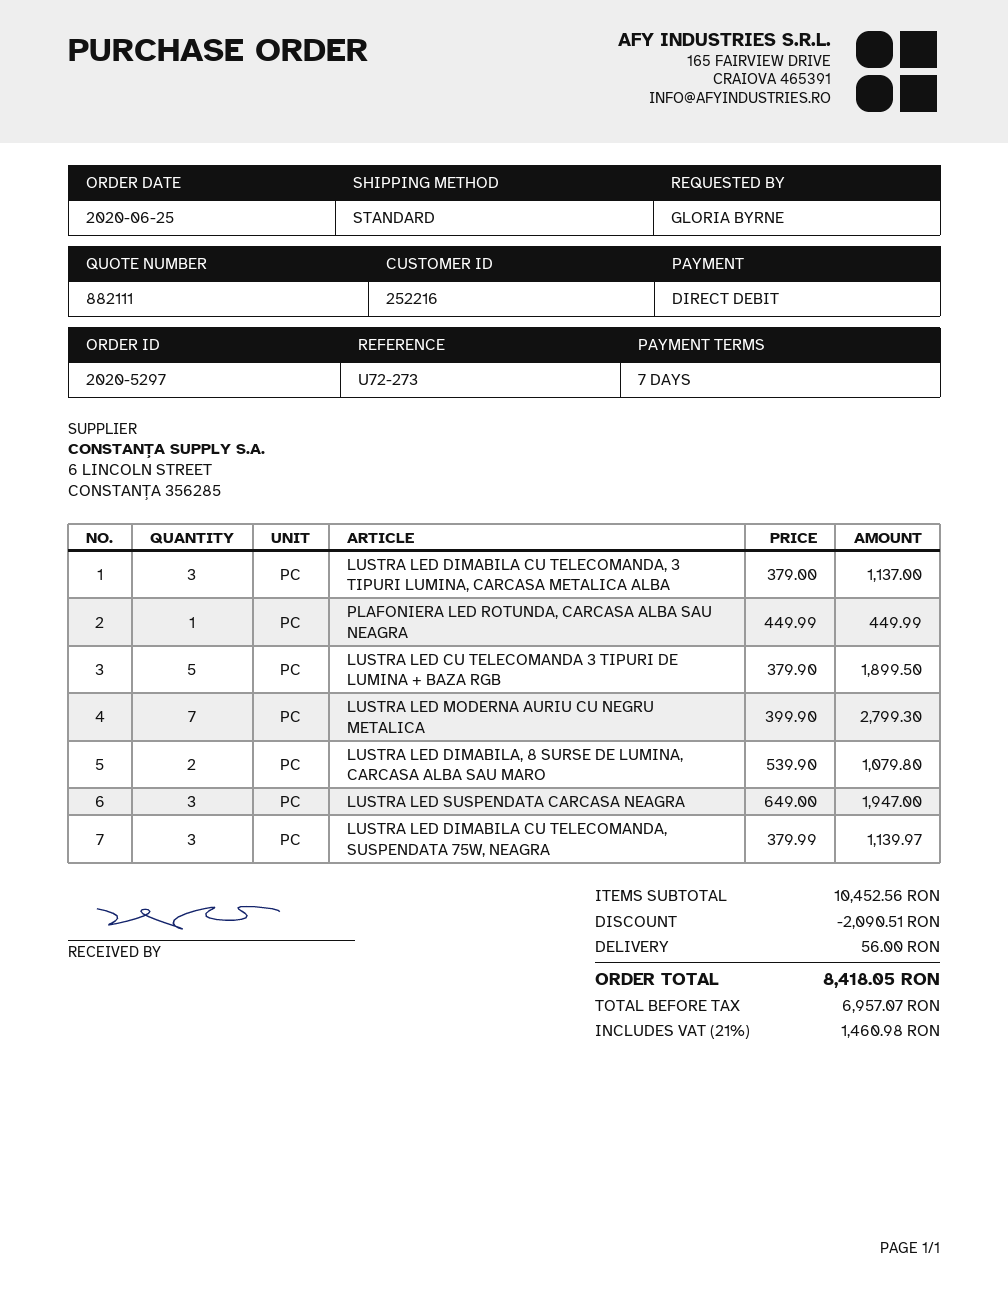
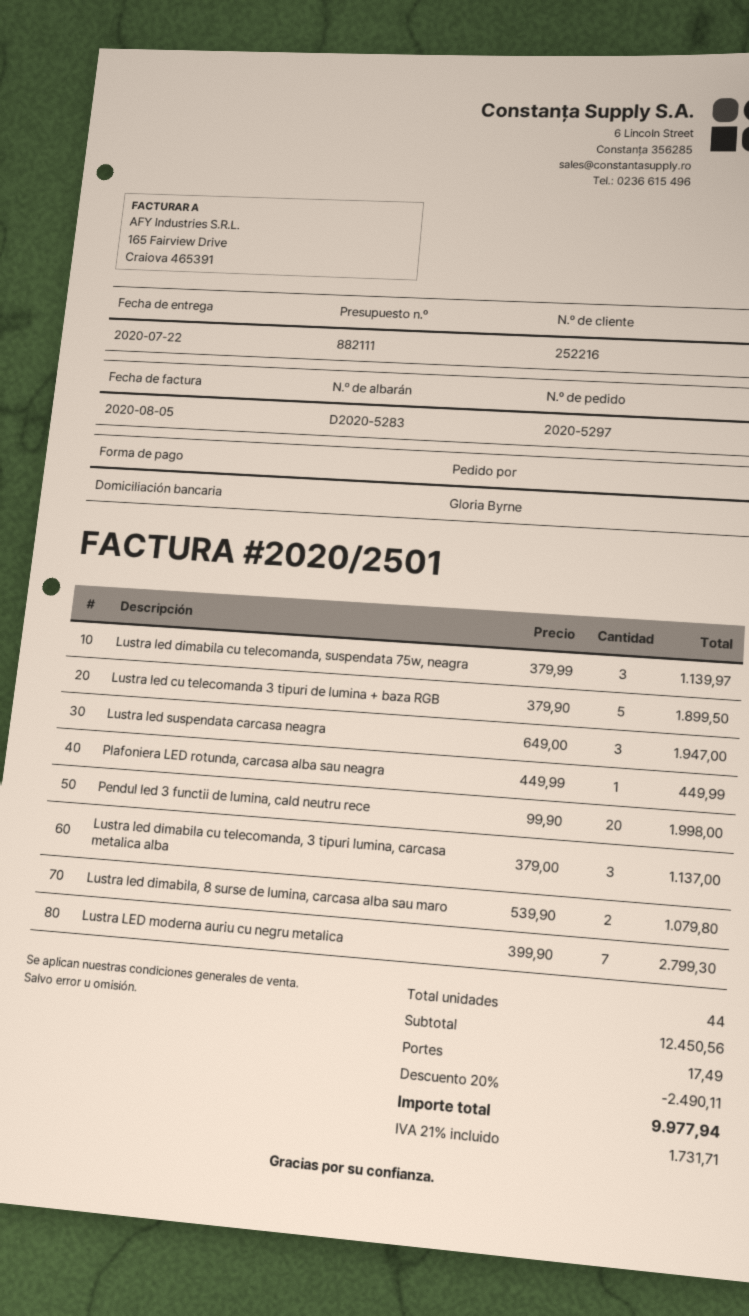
Pendul led 3 functii de lumina, cald neutru rece: none -> 20 x 99.90 = 1998.00
subtotal: 10452.56 -> 12450.56
discount: 2090.51 -> 2490.11
shipping: 56.00 -> 17.49
tax: 21% = 1460.98 -> 21% = 1731.71
total: 8418.05 -> 9977.94

